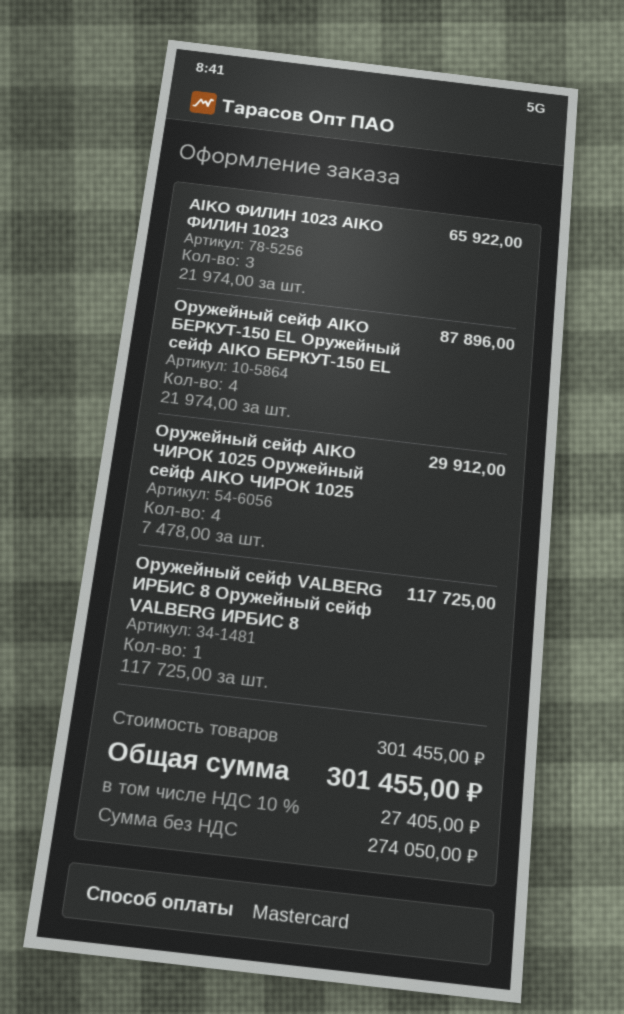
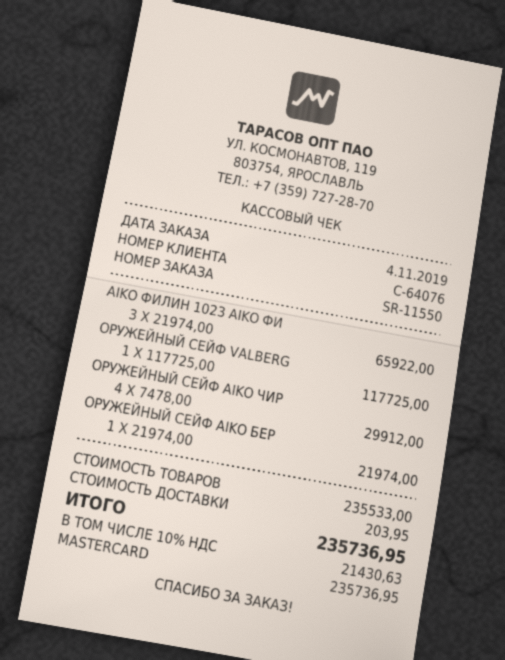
Оружейный сейф AIKO БЕРКУТ-150 EL Оружейный сейф AIKO БЕРКУТ-150 EL: 4 x 21974.00 = 87896.00 -> 1 x 21974.00 = 21974.00
subtotal: 301455.00 -> 235533.00
shipping: none -> 203.95
tax: 10% = 27405.00 -> 10% = 21430.63
total: 301455.00 -> 235736.95

